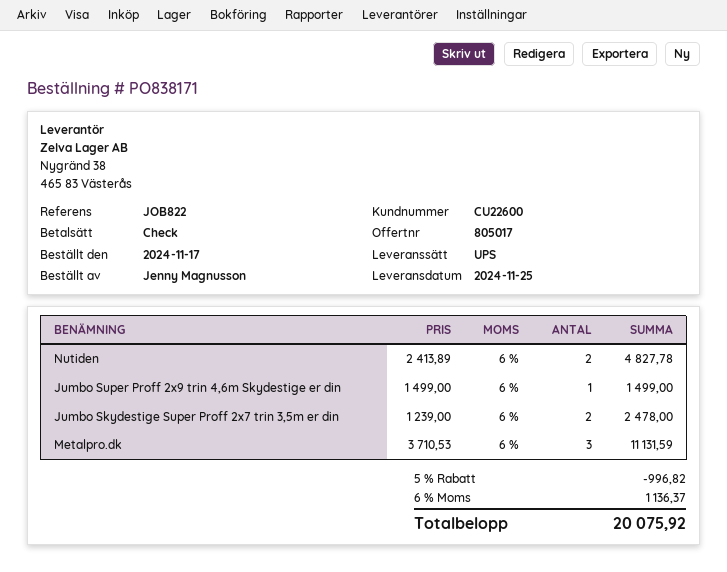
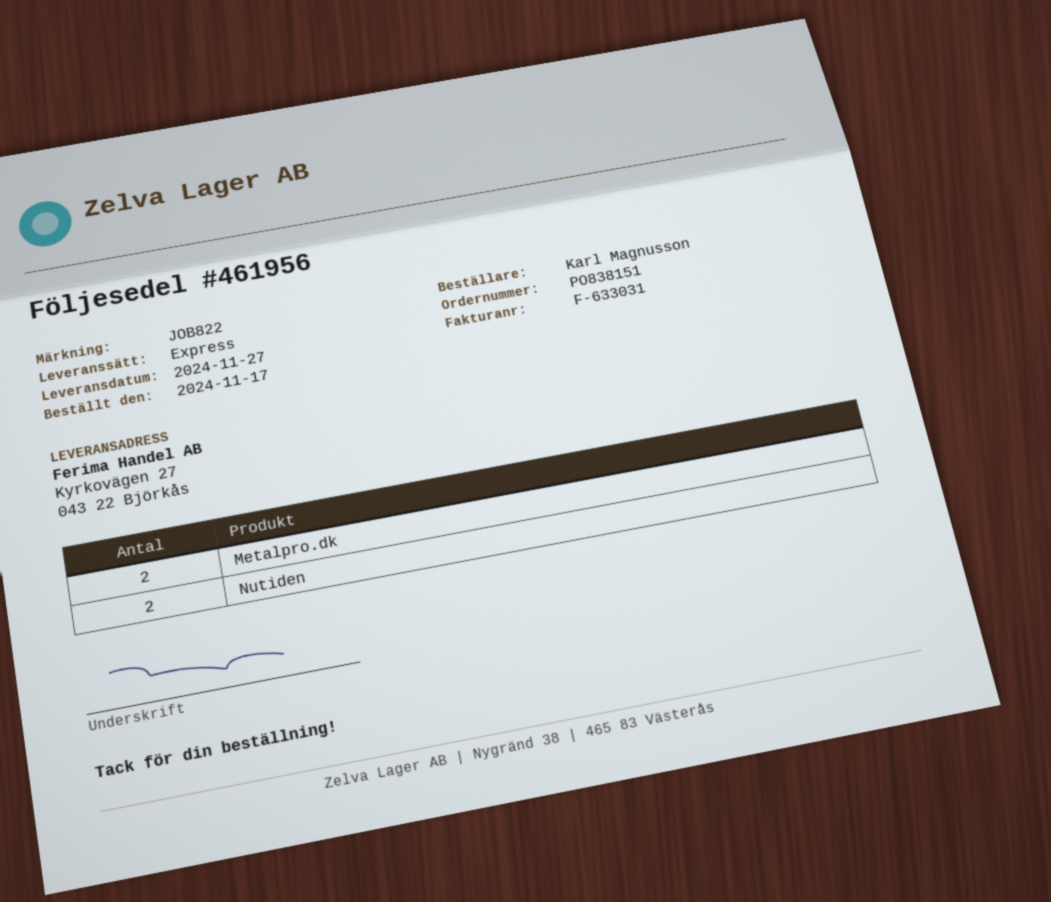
order number: PO838171 -> PO838151
delivery date: 2024-11-25 -> 2024-11-27
ordered by: Jenny Magnusson -> Karl Magnusson
shipping method: UPS -> express
Jumbo Super Proff 2x9 trin 4,6m Skydestige er din: 1 -> none
Jumbo Skydestige Super Proff 2x7 trin 3,5m er din: 2 -> none
Metalpro.dk: 3 -> 2

